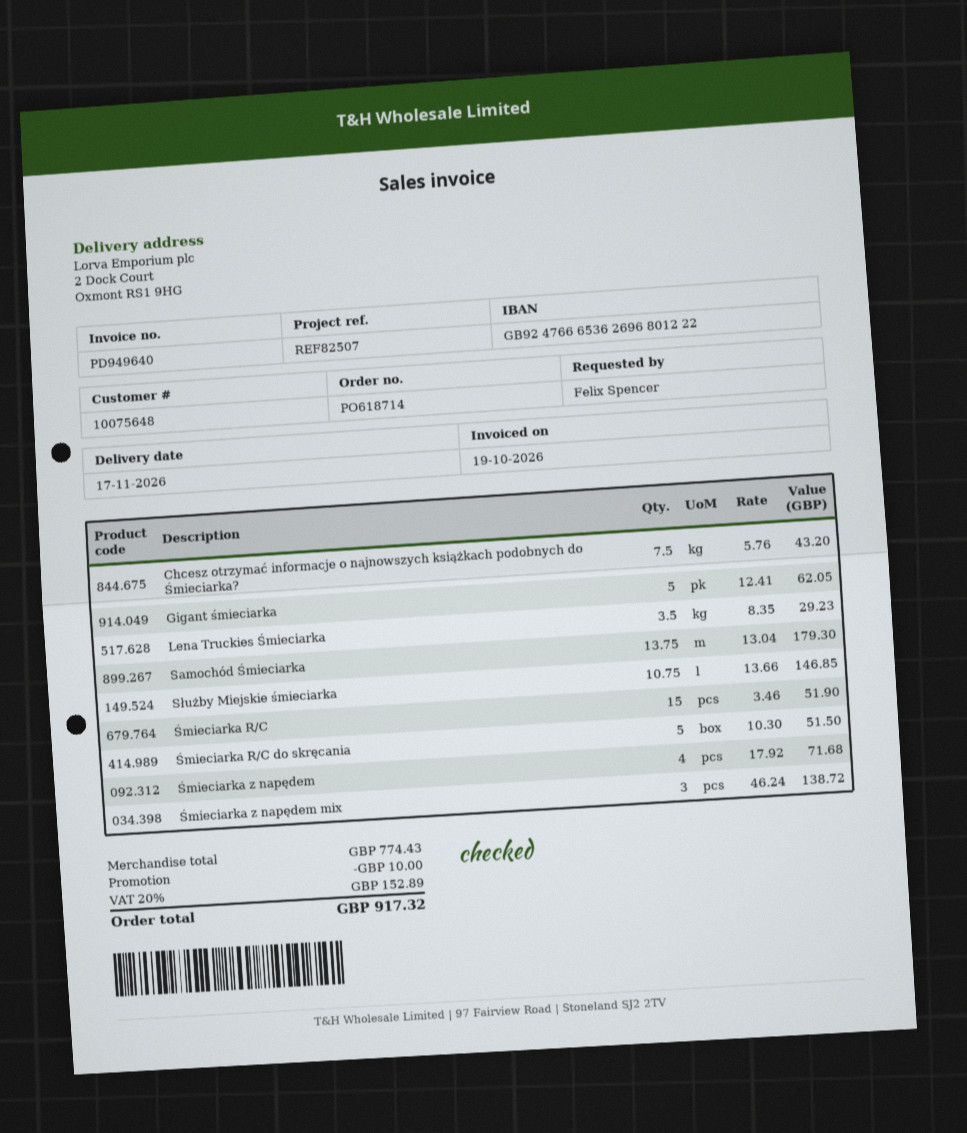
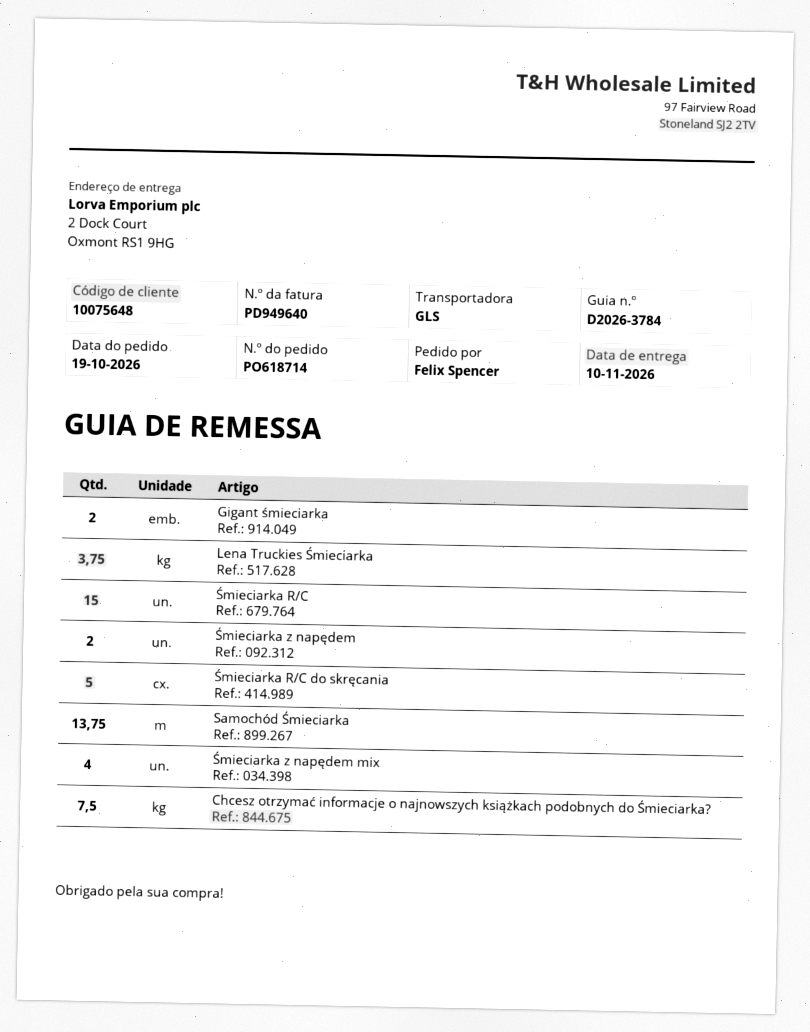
delivery date: 2026-11-17 -> 2026-11-10
Gigant śmieciarka: 5 -> 2
Lena Truckies Śmieciarka: 3.5 -> 3.75
Służby Miejskie śmieciarka: 10.75 -> none
Śmieciarka z napędem: 4 -> 2
Śmieciarka z napędem mix: 3 -> 4

